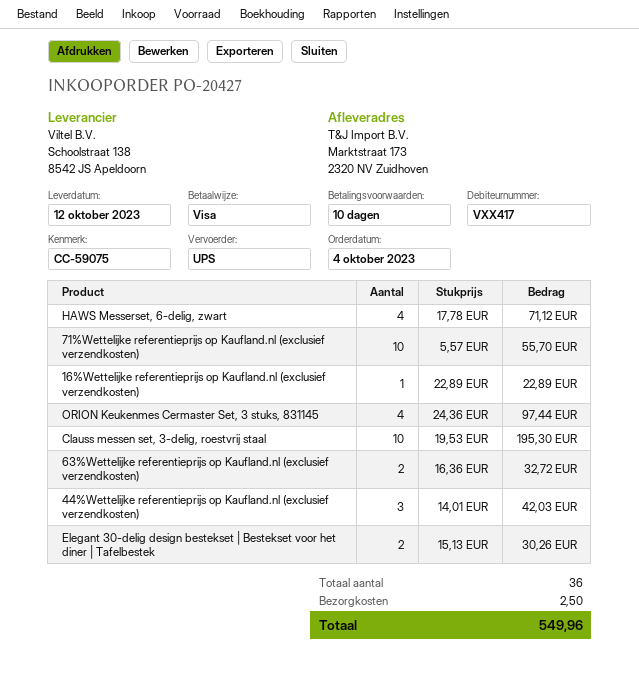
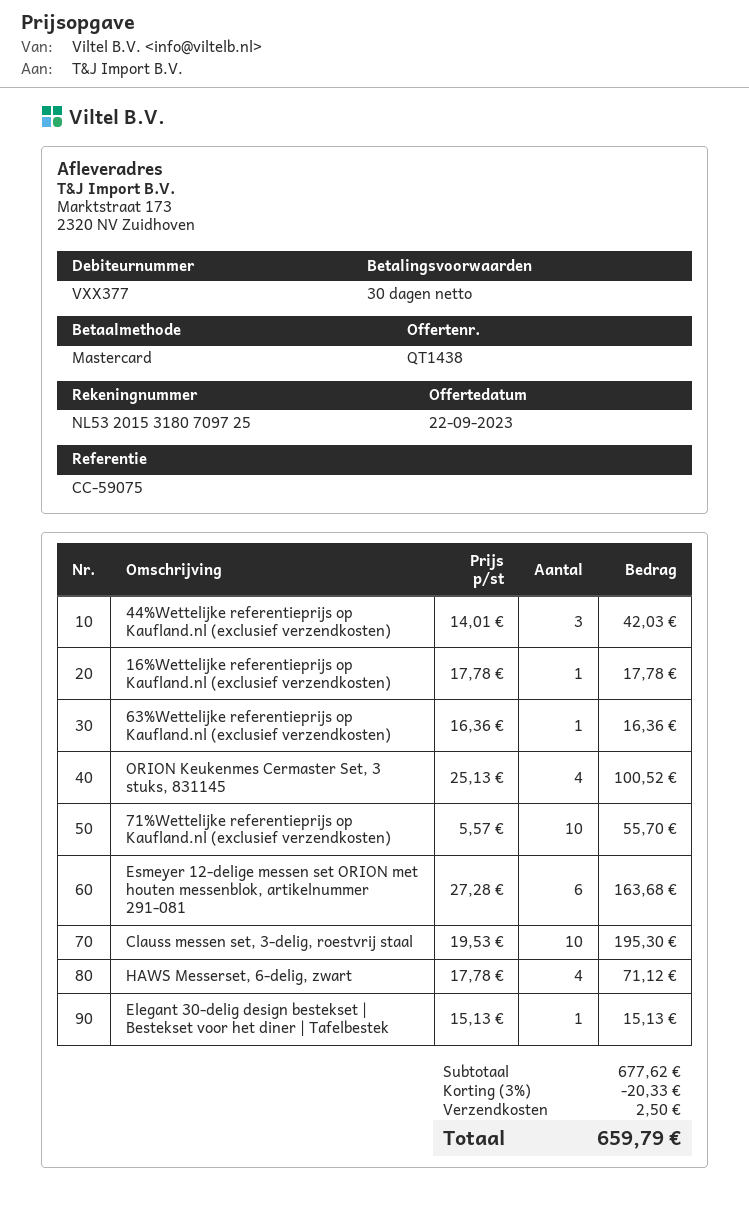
payment terms: 10 days -> 30 days
customer number: VXX417 -> VXX377
payment method: Visa -> Mastercard
16%Wettelijke referentieprijs op Kaufland.nl (exclusief verzendkosten): 1 x 22.89 = 22.89 -> 1 x 17.78 = 17.78
ORION Keukenmes Cermaster Set, 3 stuks, 831145: 4 x 24.36 = 97.44 -> 4 x 25.13 = 100.52
63%Wettelijke referentieprijs op Kaufland.nl (exclusief verzendkosten): 2 x 16.36 = 32.72 -> 1 x 16.36 = 16.36
Elegant 30-delig design bestekset | Bestekset voor het diner | Tafelbestek: 2 x 15.13 = 30.26 -> 1 x 15.13 = 15.13
Esmeyer 12-delige messen set ORION met houten messenblok, artikelnummer 291-081: none -> 6 x 27.28 = 163.68
discount: none -> 3% = 20.33
total: 549.96 -> 659.79

